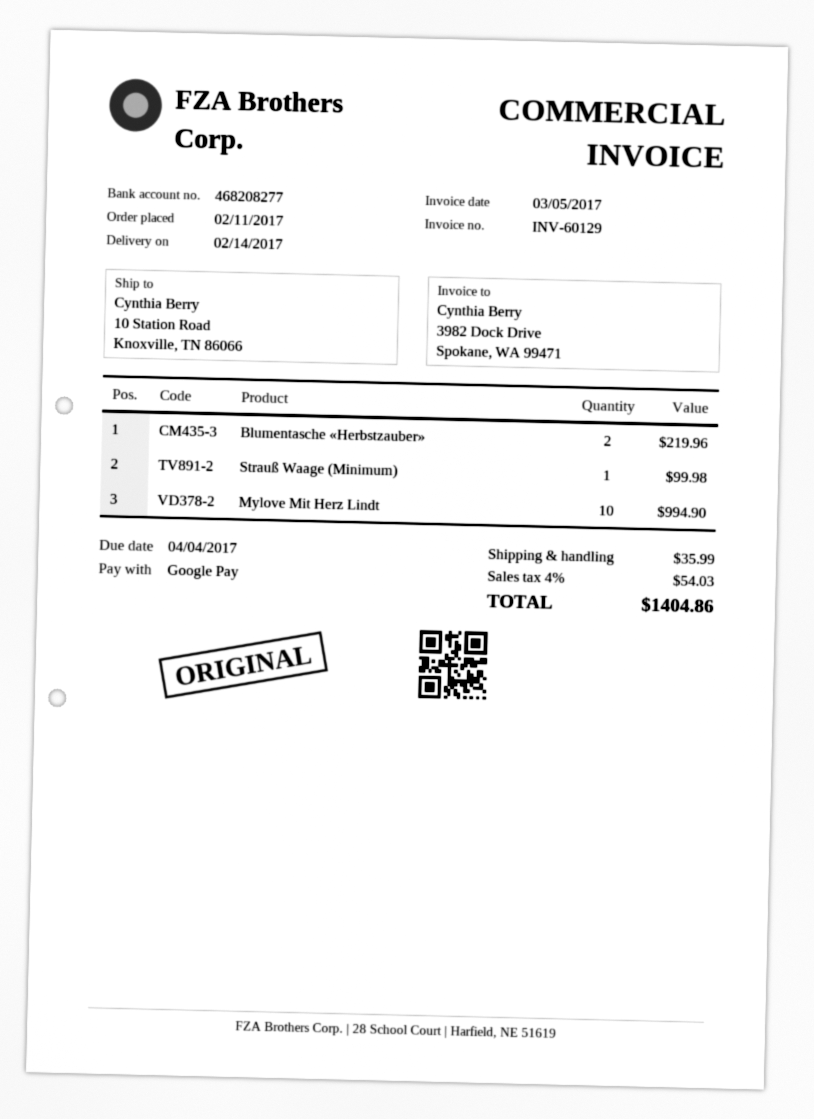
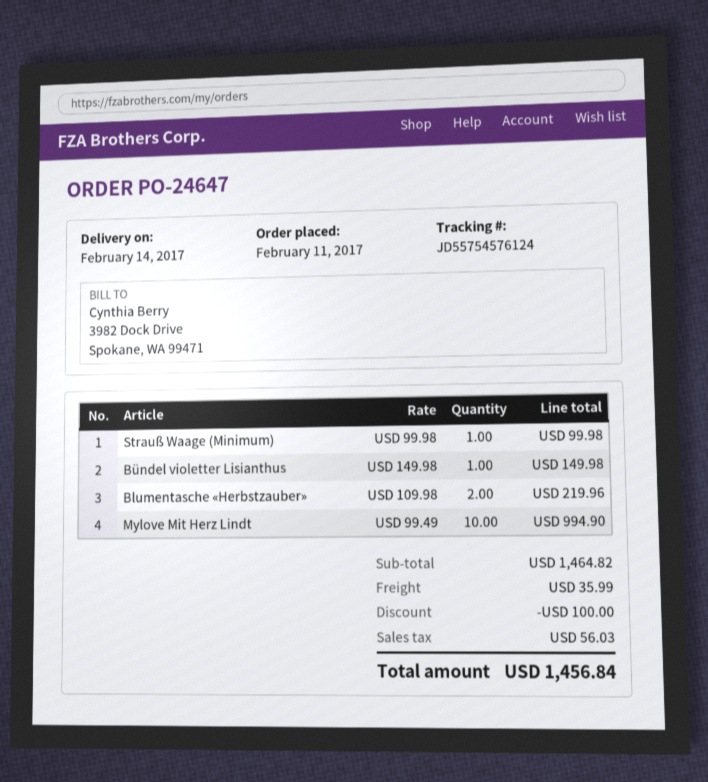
Bündel violetter Lisianthus: none -> 1 for 149.98
discount: none -> 100.00
tax: 54.03 -> 56.03
total: 1404.86 -> 1456.84

